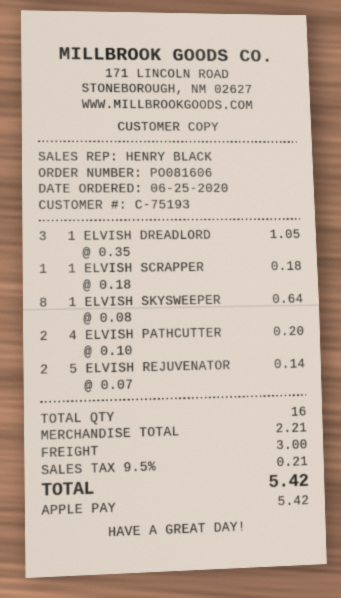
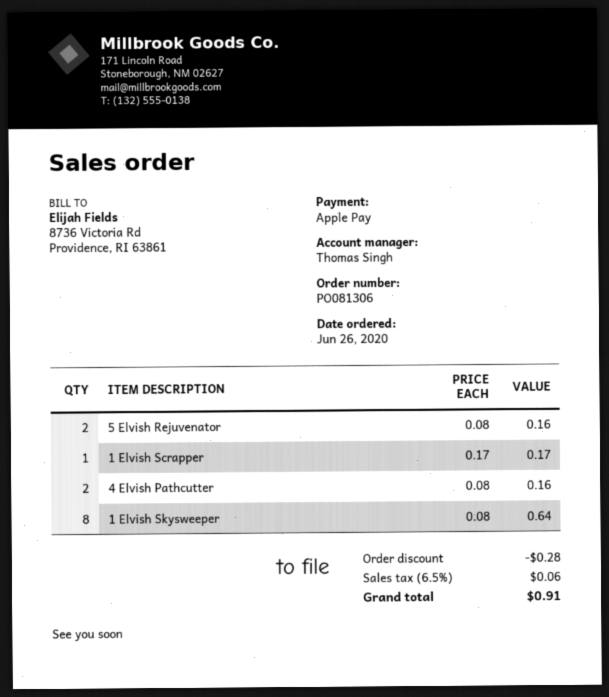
order number: PO081606 -> PO081306
order date: 2020-06-25 -> 2020-06-26
sales rep: HENRY BLACK -> Thomas Singh
1 ELVISH DREADLORD: 3 x 0.35 = 1.05 -> none
1 ELVISH SCRAPPER: 1 x 0.18 = 0.18 -> 1 x 0.17 = 0.17
4 ELVISH PATHCUTTER: 2 x 0.10 = 0.20 -> 2 x 0.08 = 0.16
5 ELVISH REJUVENATOR: 2 x 0.07 = 0.14 -> 2 x 0.08 = 0.16
discount: none -> 0.28
shipping: 3.00 -> none
tax: 9.5% = 0.21 -> 6.5% = 0.06
total: 5.42 -> 0.91

